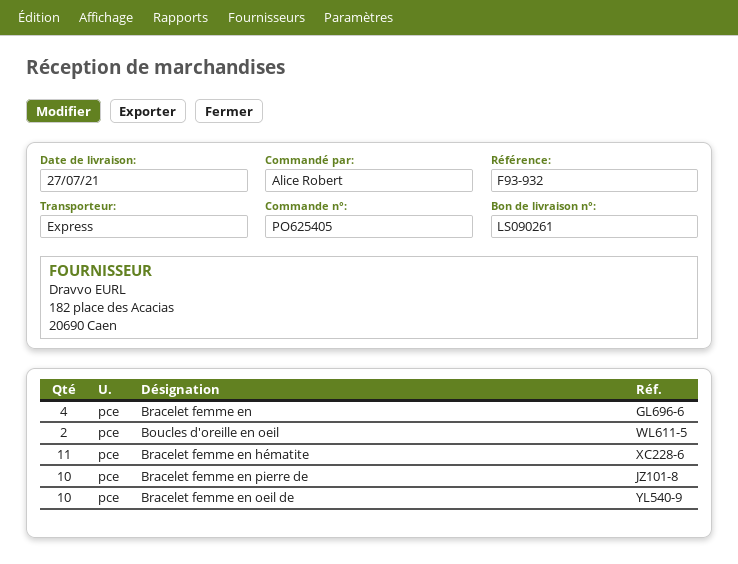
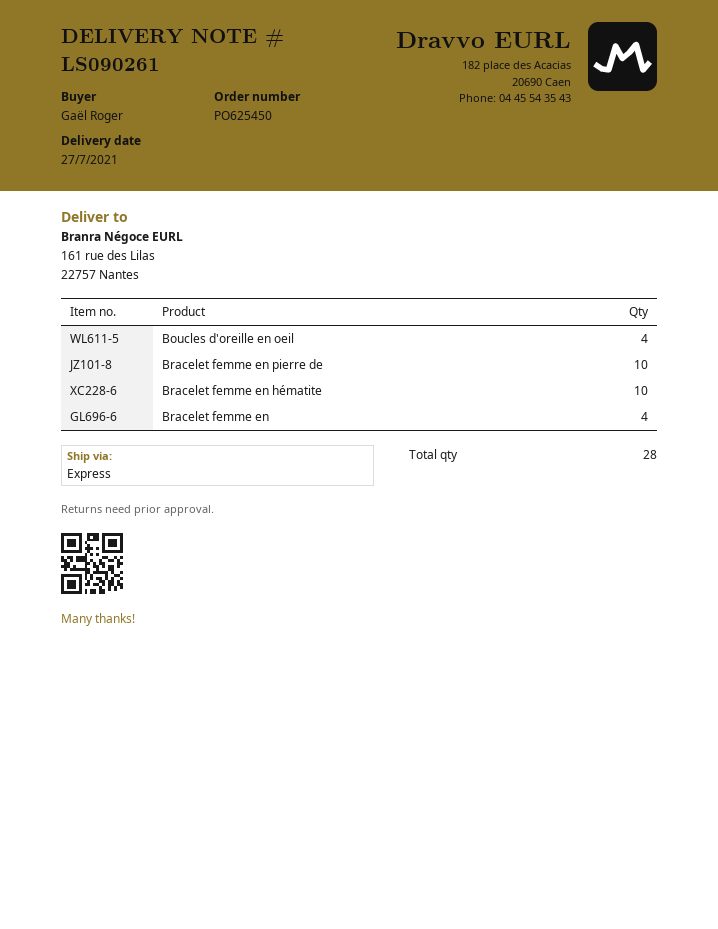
order number: PO625405 -> PO625450
ordered by: Alice Robert -> Gaël Roger
Boucles d'oreille en oeil: 2 -> 4
Bracelet femme en hématite: 11 -> 10
Bracelet femme en oeil de: 10 -> none

